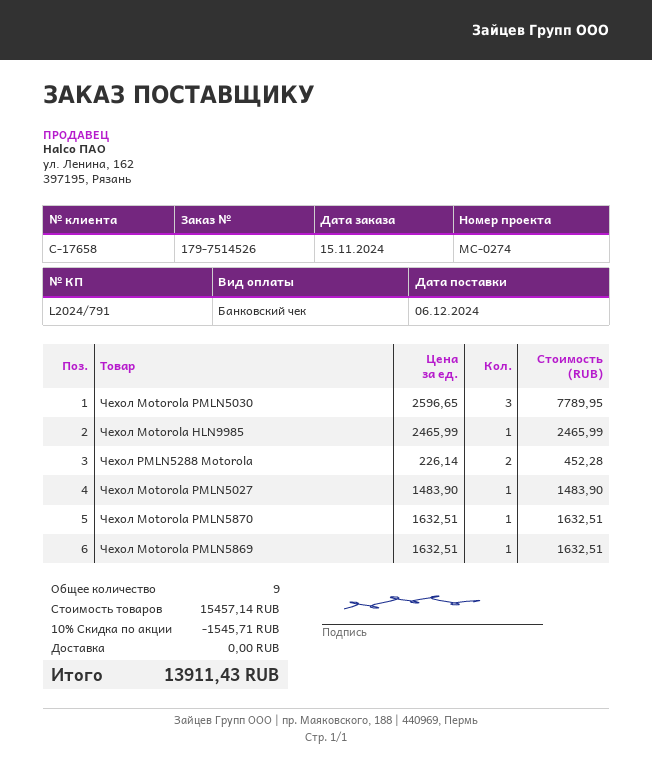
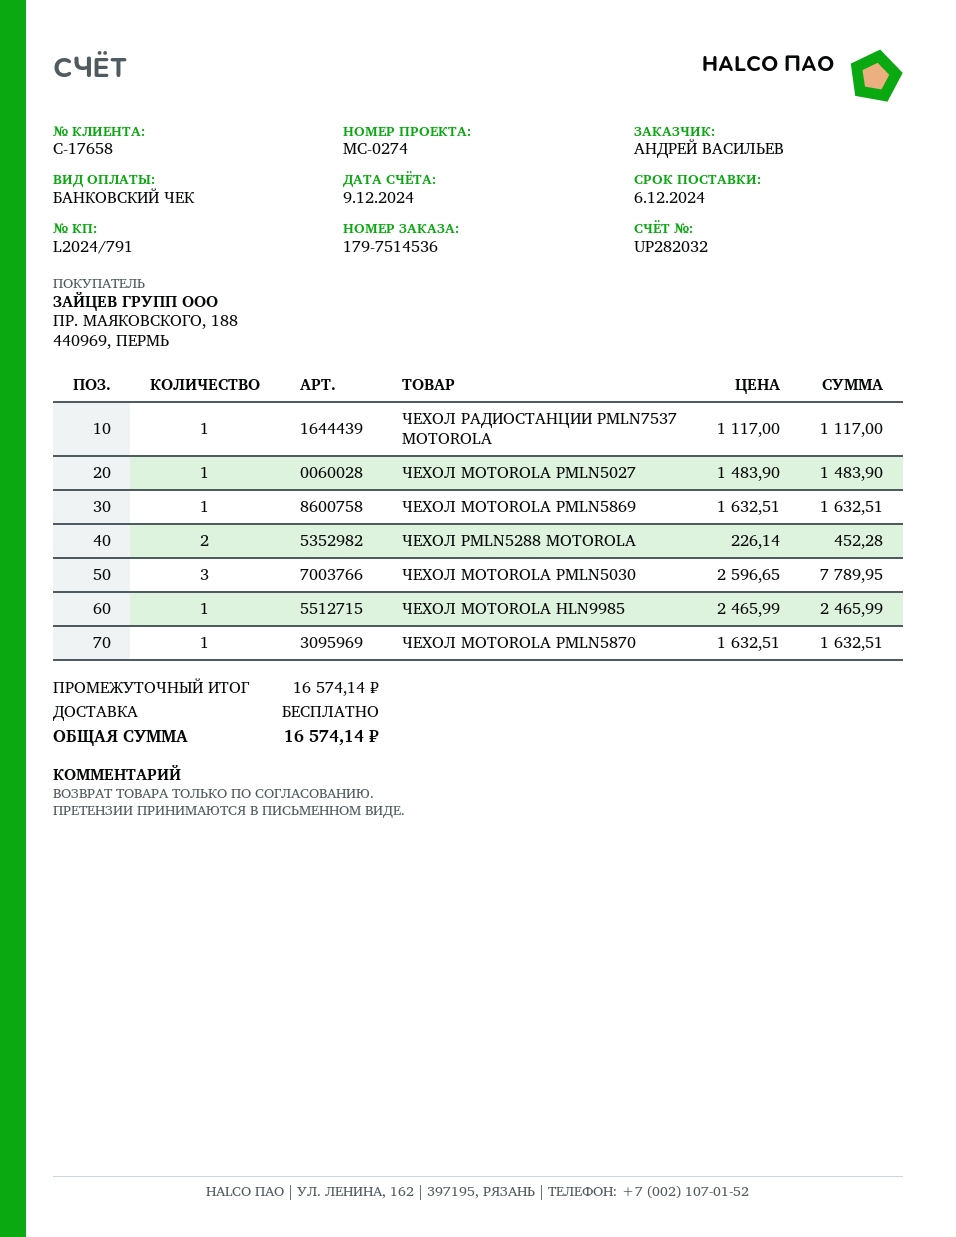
order number: 179-7514526 -> 179-7514536
ЧЕХОЛ РАДИОСТАНЦИИ PMLN7537 MOTOROLA: none -> 1 x 1117.00 = 1117.00
subtotal: 15457.14 -> 16574.14
discount: 10% = 1545.71 -> none
total: 13911.43 -> 16574.14

